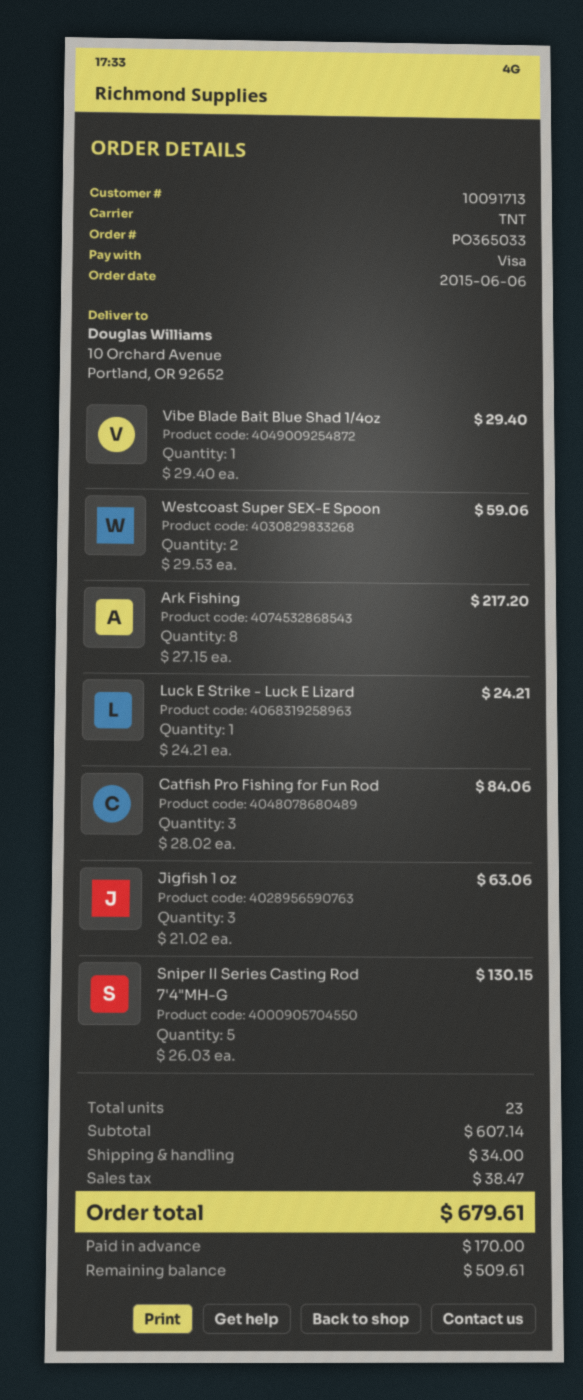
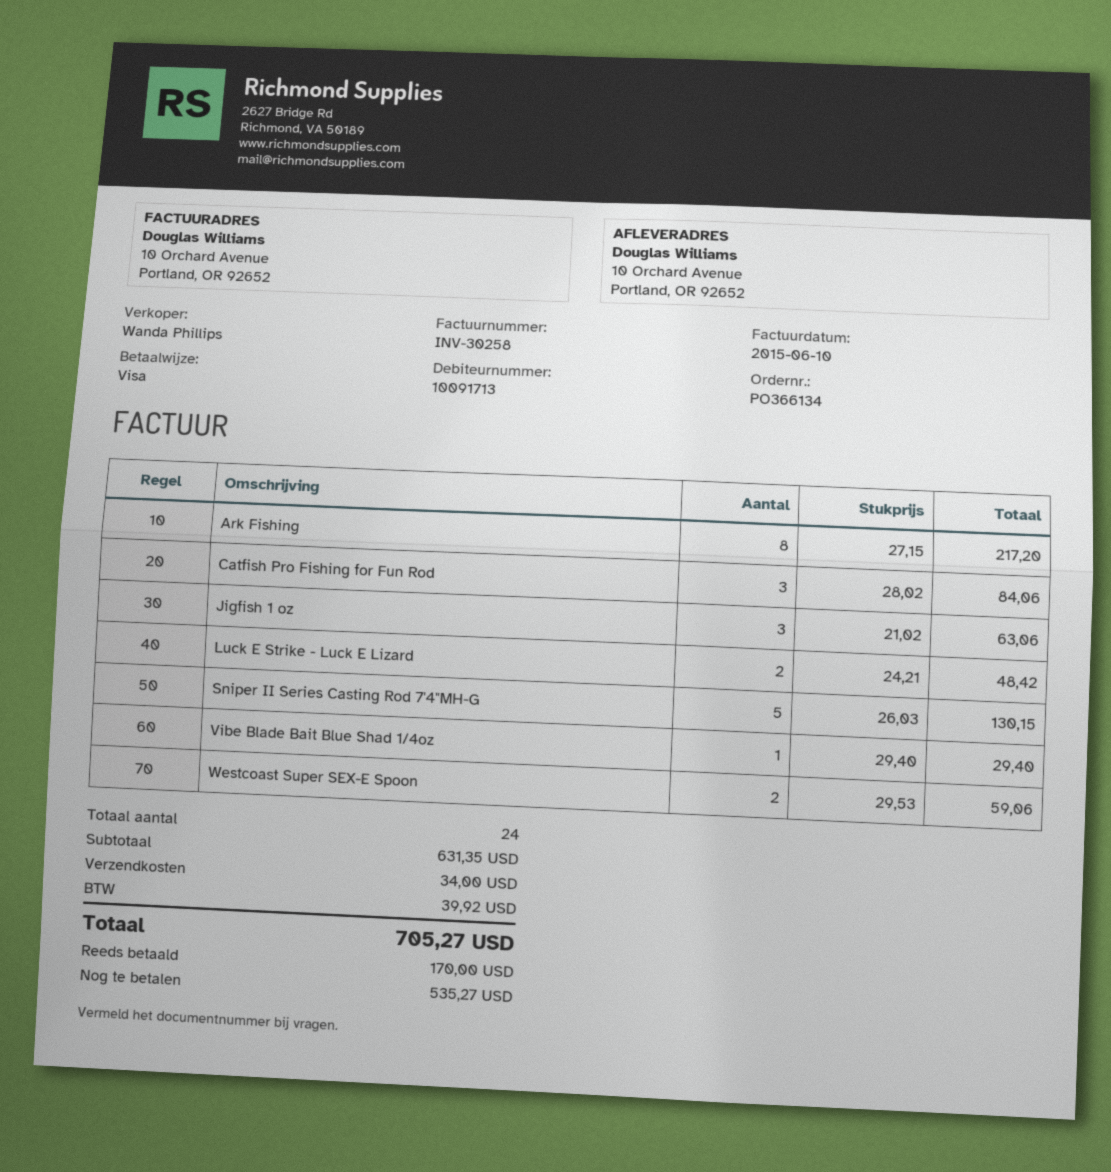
order number: PO365033 -> PO366134
Luck E Strike - Luck E Lizard: 1 x 24.21 = 24.21 -> 2 x 24.21 = 48.42
total quantity: 23 -> 24
subtotal: 607.14 -> 631.35
tax: 38.47 -> 39.92
total: 679.61 -> 705.27
balance: 509.61 -> 535.27

